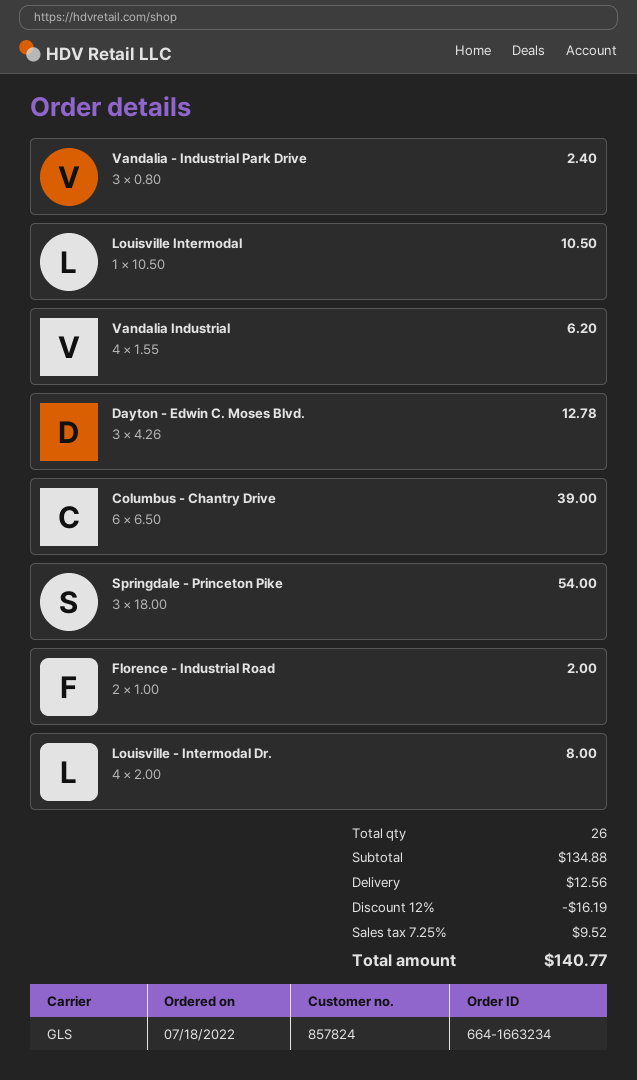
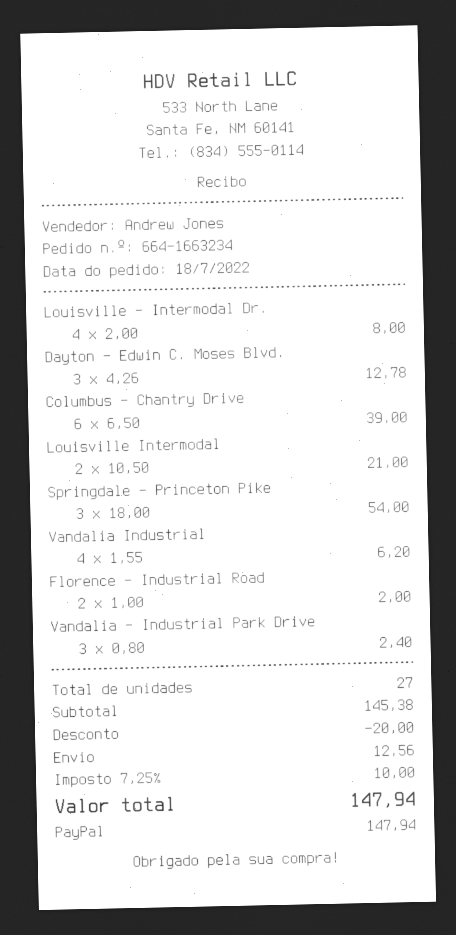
Louisville Intermodal: 1 x 10.50 = 10.50 -> 2 x 10.50 = 21.00
total quantity: 26 -> 27
subtotal: 134.88 -> 145.38
discount: 16.19 -> 20.00
tax: 7.25% = 9.52 -> 7.25% = 10.00
total: 140.77 -> 147.94

